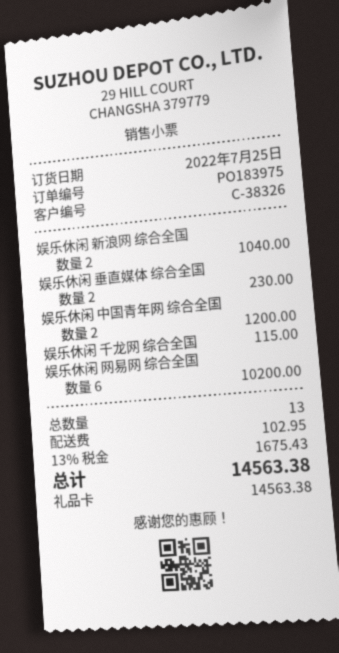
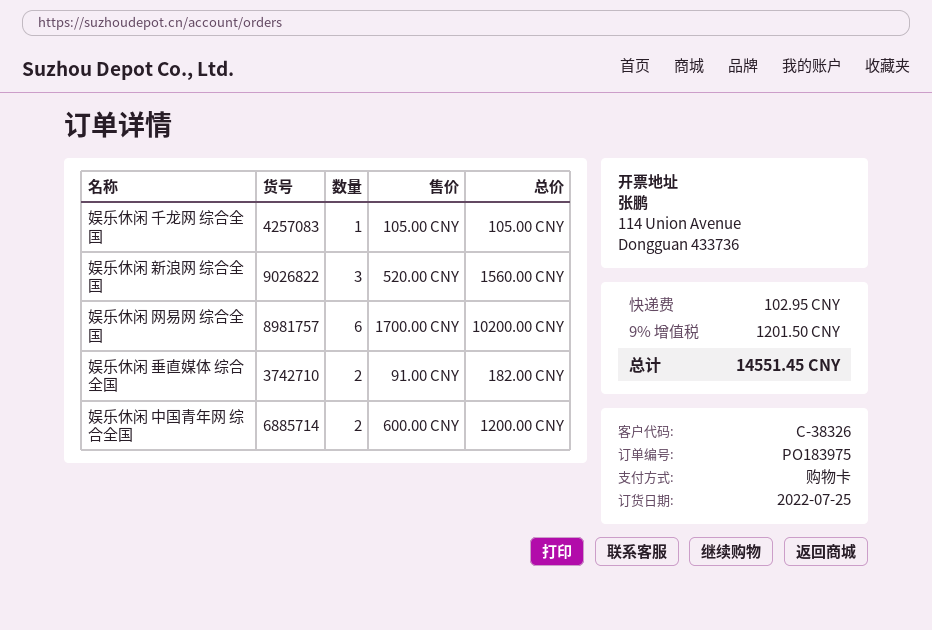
娱乐休闲 新浪网 综合全国: 2 for 1040.00 -> 3 for 1560.00
娱乐休闲 垂直媒体 综合全国: 2 for 230.00 -> 2 for 182.00
娱乐休闲 千龙网 综合全国: 1 for 115.00 -> 1 for 105.00
tax: 13% = 1675.43 -> 9% = 1201.50
total: 14563.38 -> 14551.45

